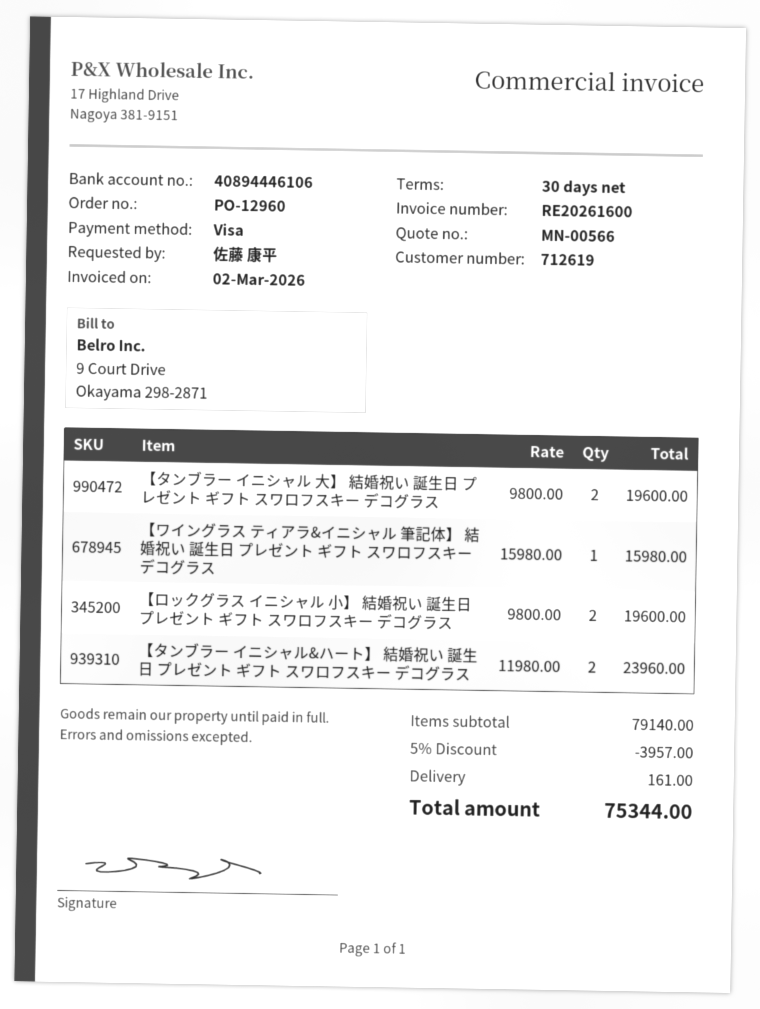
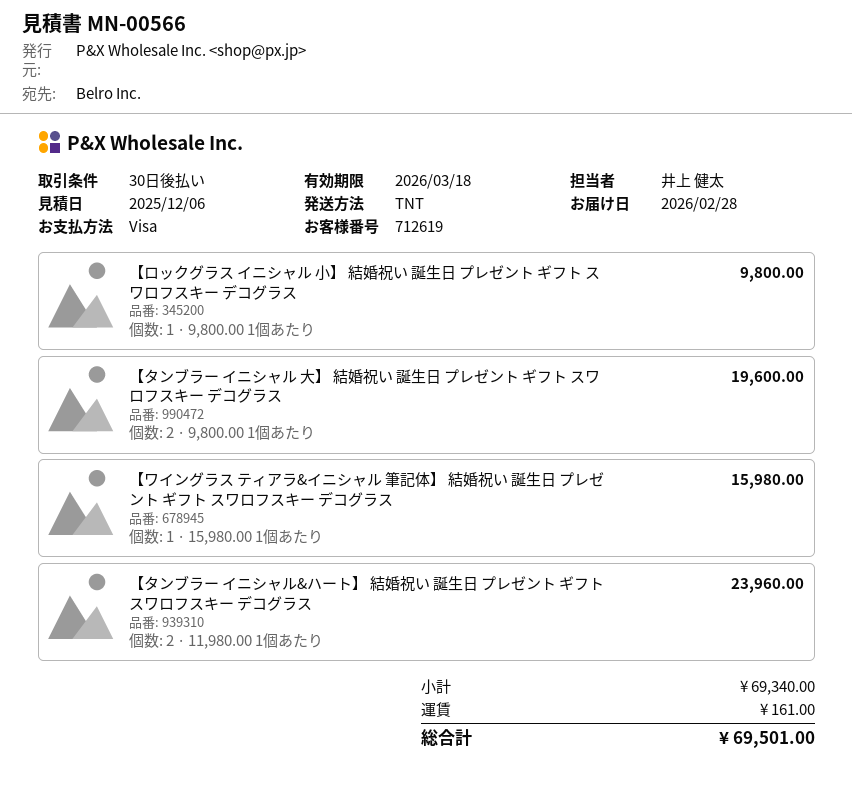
【ロックグラス イニシャル 小】 結婚祝い 誕生日 プレゼント ギフト スワロフスキー デコグラス: 2 x 9800.00 = 19600.00 -> 1 x 9800.00 = 9800.00
subtotal: 79140.00 -> 69340.00
discount: 5% = 3957.00 -> none
total: 75344.00 -> 69501.00

